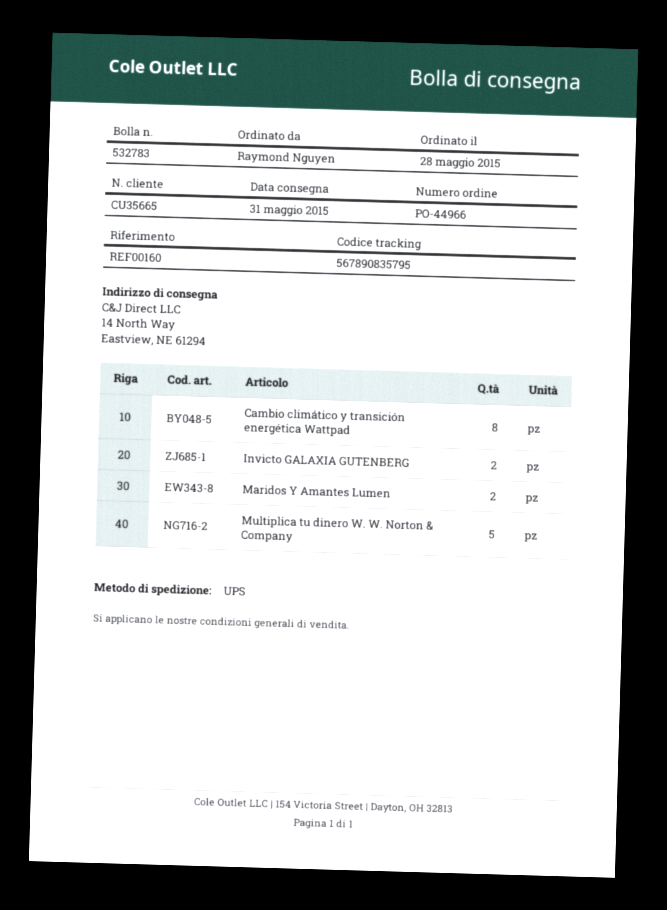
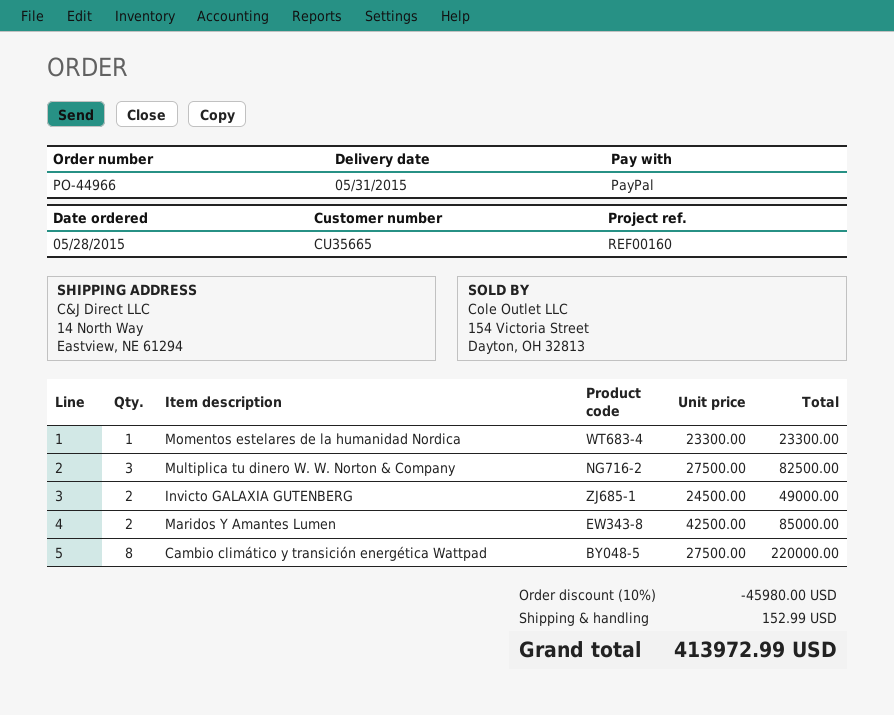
Multiplica tu dinero W. W. Norton & Company: 5 -> 3
Momentos estelares de la humanidad Nordica: none -> 1

